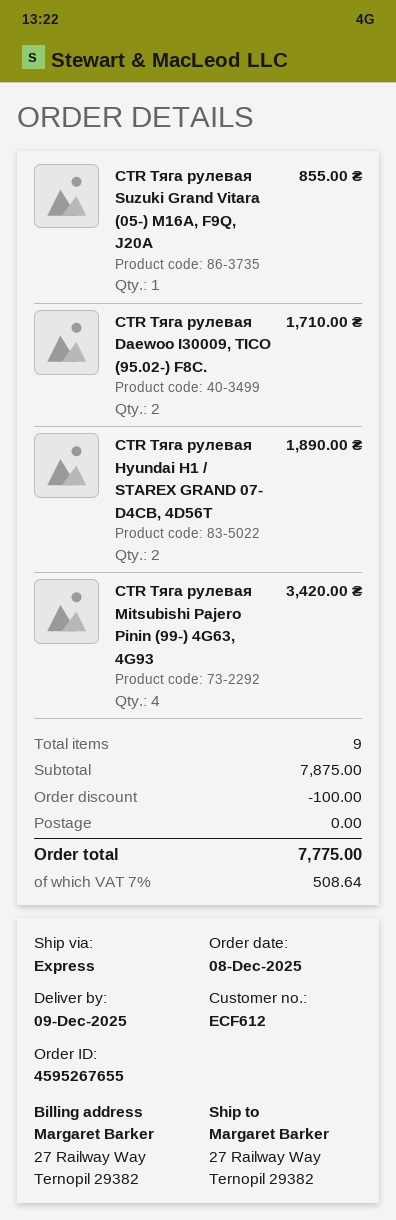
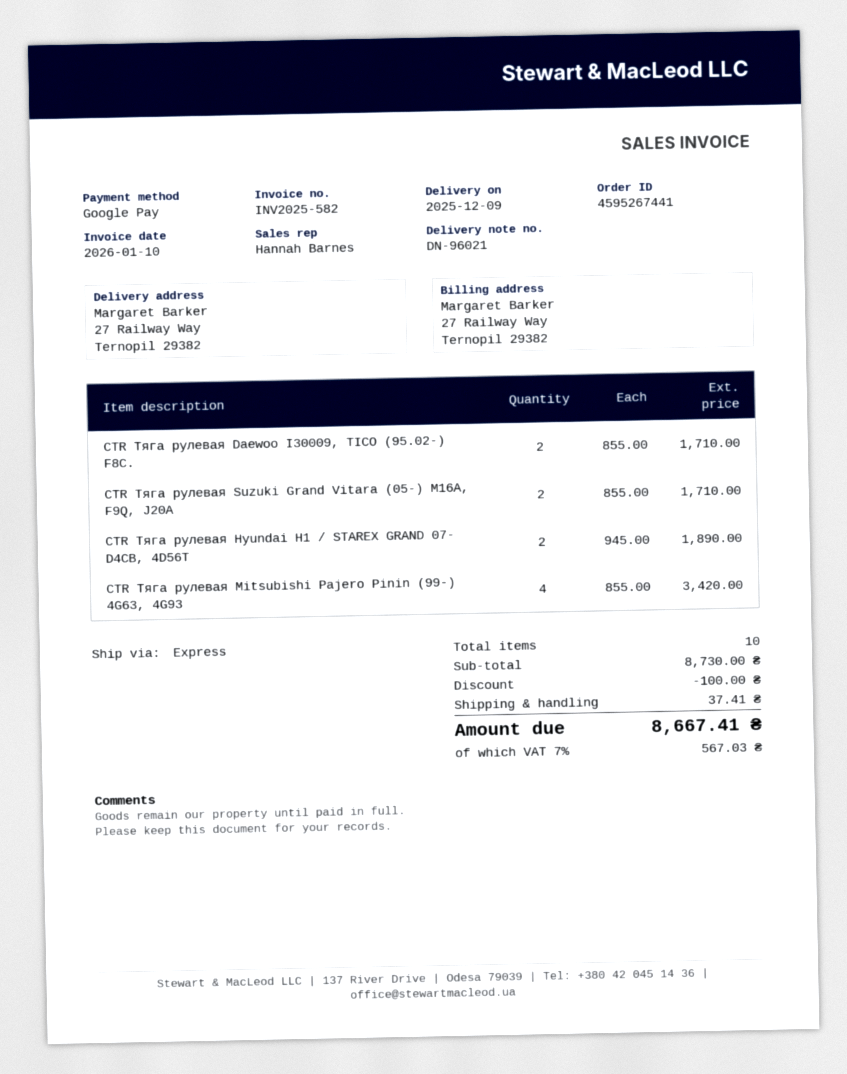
order number: 4595267655 -> 4595267441
CTR Тяга рулевая Suzuki Grand Vitara (05-) M16A, F9Q, J20A: 1 for 855.00 -> 2 for 1710.00
total quantity: 9 -> 10
subtotal: 7875.00 -> 8730.00
shipping: 0.00 -> 37.41
tax: 7% = 508.64 -> 7% = 567.03
total: 7775.00 -> 8667.41

